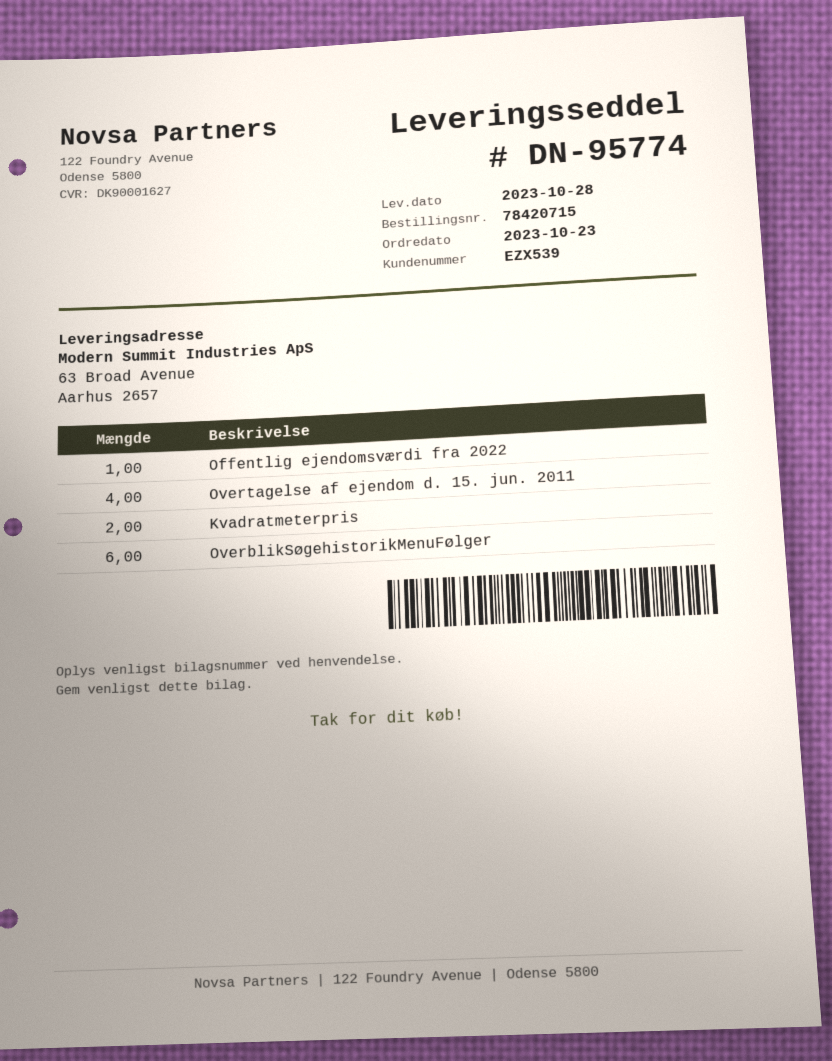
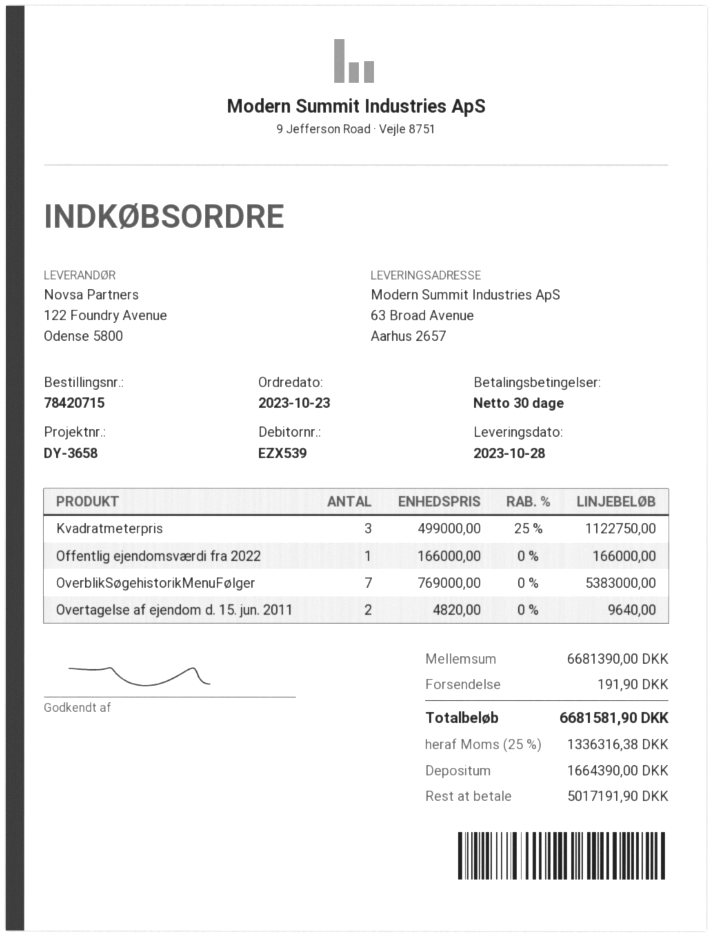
Overtagelse af ejendom d. 15. jun. 2011: 4 -> 2
Kvadratmeterpris: 2 -> 3
OverblikSøgehistorikMenuFølger: 6 -> 7

